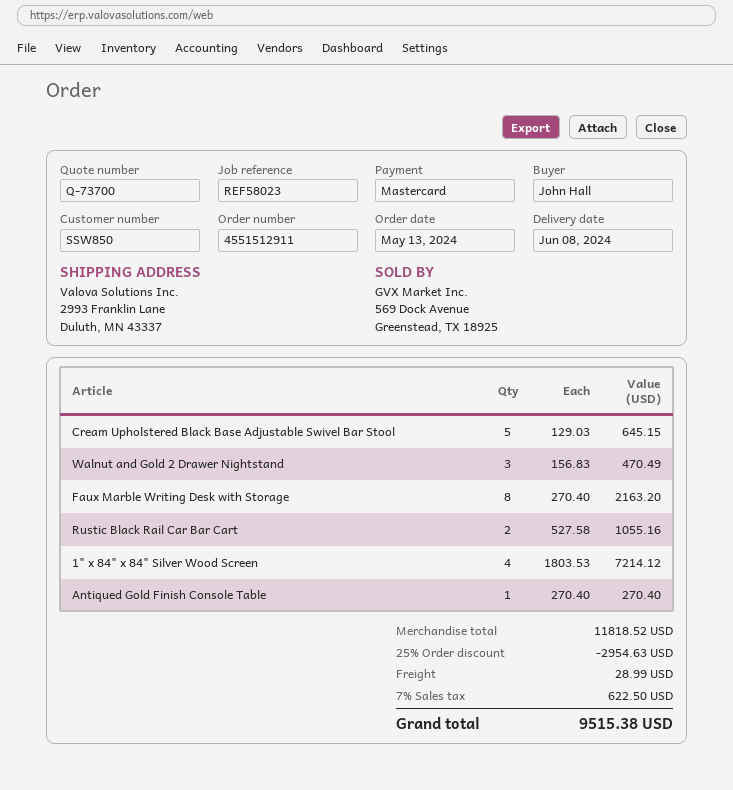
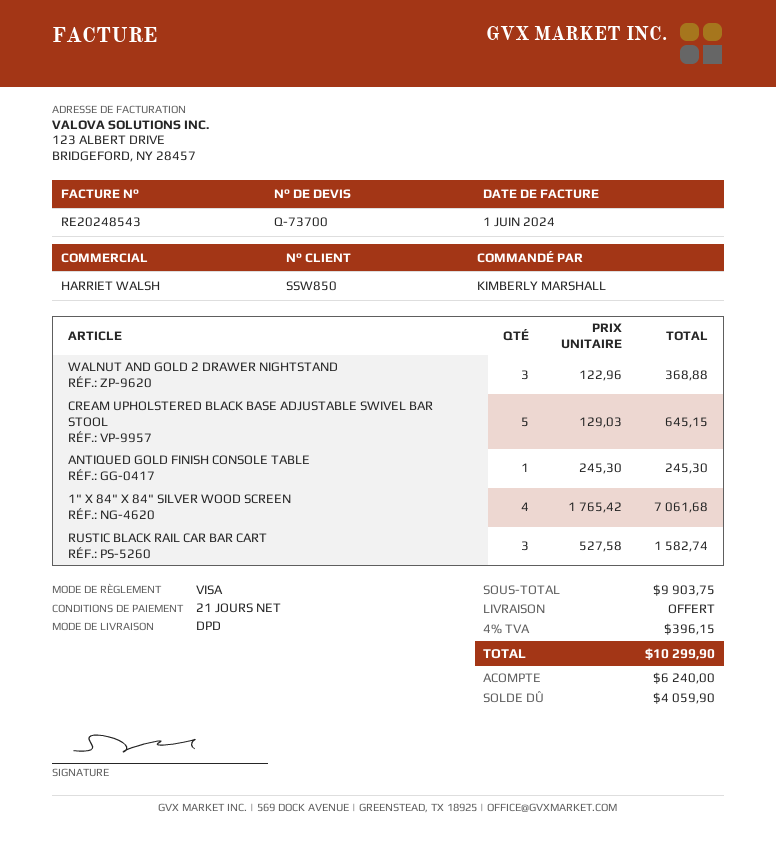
ordered by: John Hall -> KIMBERLY MARSHALL
payment method: Mastercard -> Visa
Walnut and Gold 2 Drawer Nightstand: 3 x 156.83 = 470.49 -> 3 x 122.96 = 368.88
Faux Marble Writing Desk with Storage: 8 x 270.40 = 2163.20 -> none
Rustic Black Rail Car Bar Cart: 2 x 527.58 = 1055.16 -> 3 x 527.58 = 1582.74
1" x 84" x 84" Silver Wood Screen: 4 x 1803.53 = 7214.12 -> 4 x 1765.42 = 7061.68
Antiqued Gold Finish Console Table: 1 x 270.40 = 270.40 -> 1 x 245.30 = 245.30
subtotal: 11818.52 -> 9903.75
discount: 25% = 2954.63 -> none
shipping: 28.99 -> 0.00
tax: 7% = 622.50 -> 4% = 396.15
total: 9515.38 -> 10299.90

